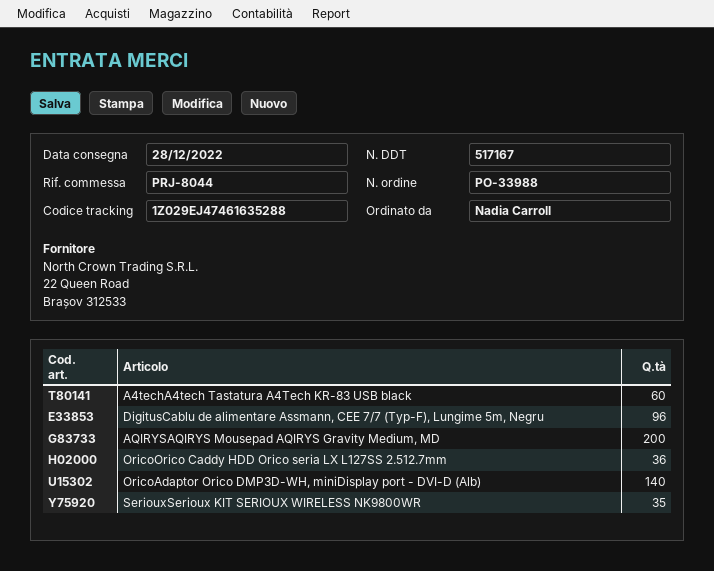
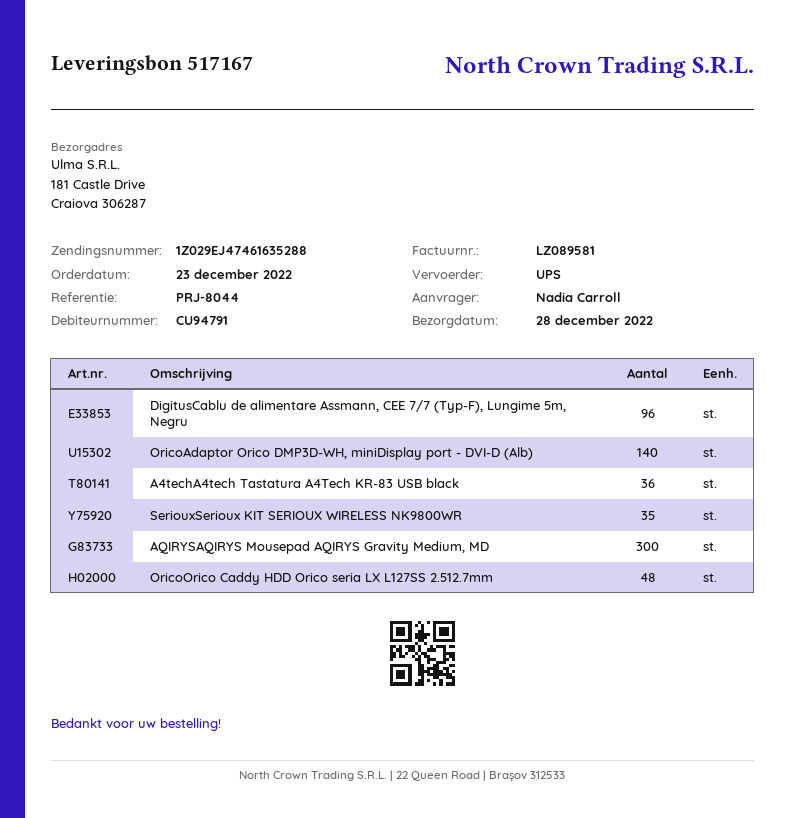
A4techA4tech Tastatura A4Tech KR-83 USB black: 60 -> 36
AQIRYSAQIRYS Mousepad AQIRYS Gravity Medium, MD: 200 -> 300
OricoOrico Caddy HDD Orico seria LX L127SS 2.512.7mm: 36 -> 48

